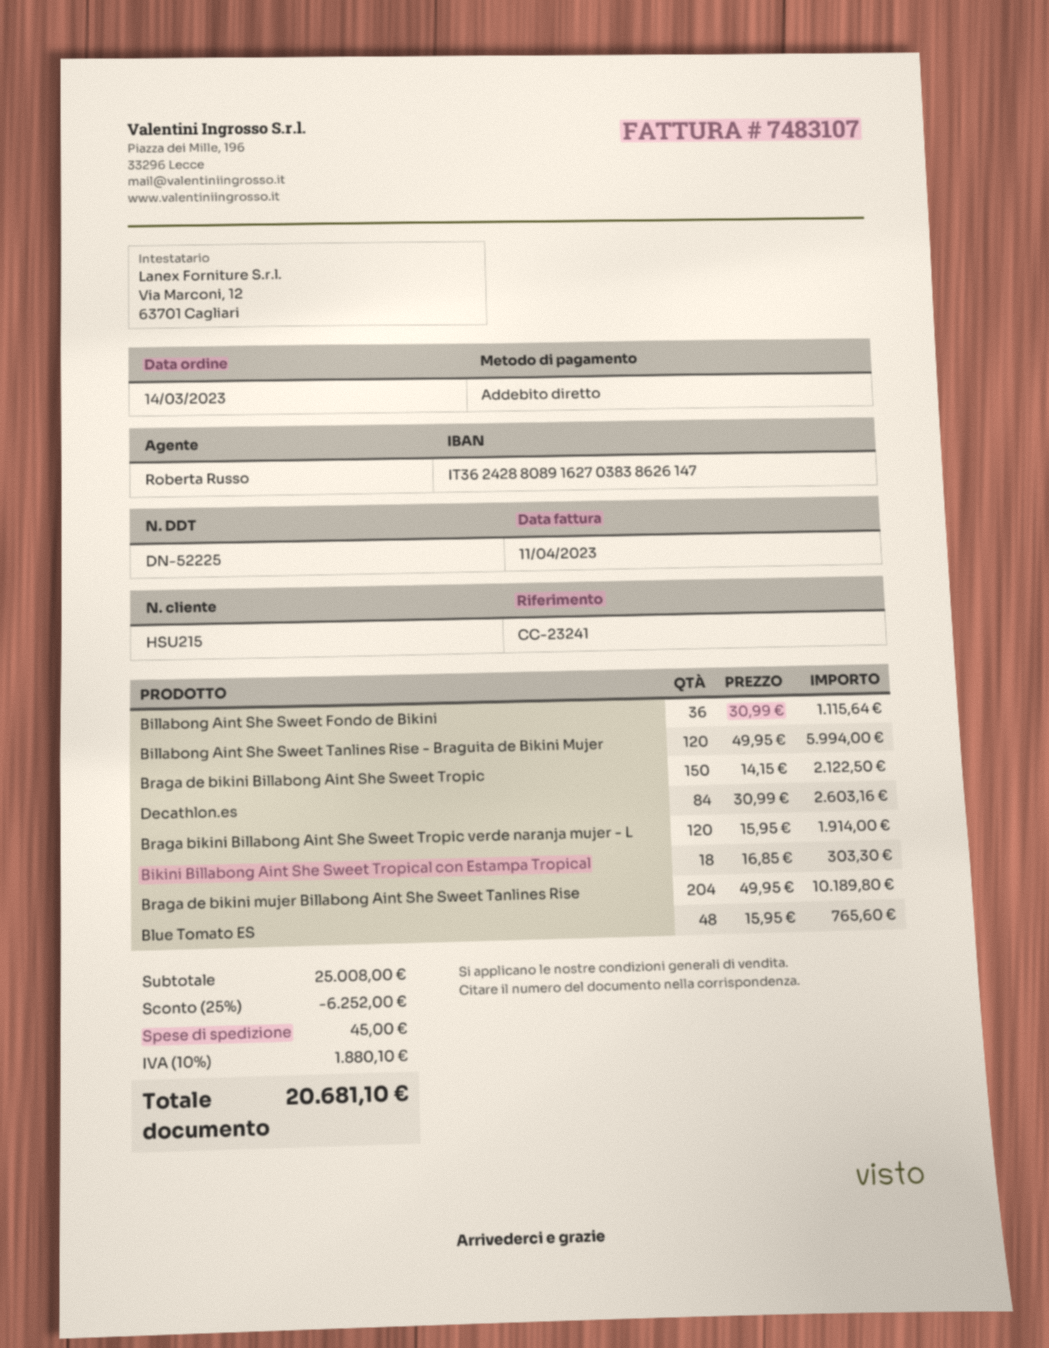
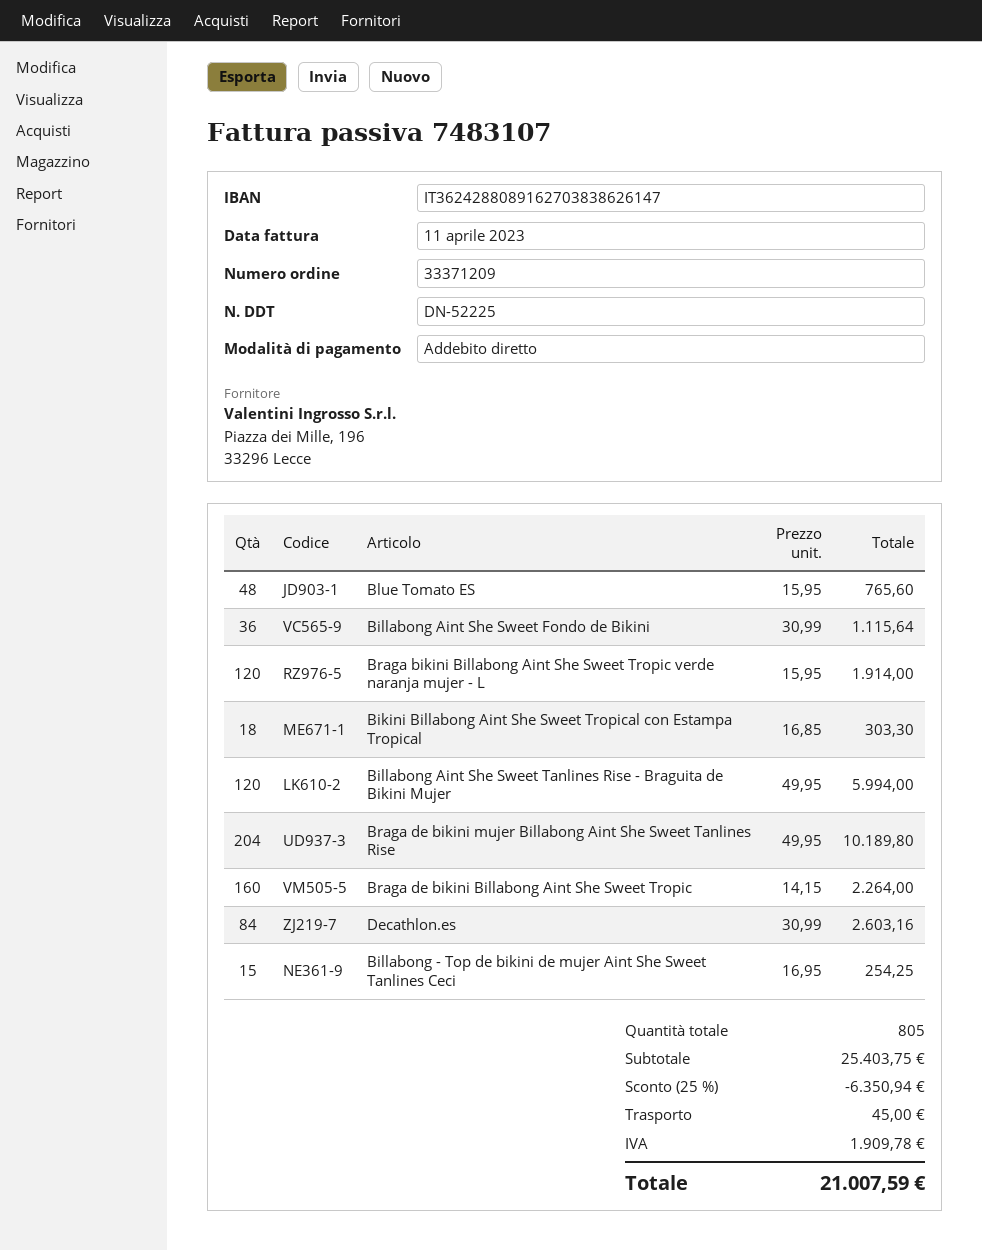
Braga de bikini Billabong Aint She Sweet Tropic: 150 x 14.15 = 2122.50 -> 160 x 14.15 = 2264.00
Billabong - Top de bikini de mujer Aint She Sweet Tanlines Ceci: none -> 15 x 16.95 = 254.25
subtotal: 25008.00 -> 25403.75
discount: 25% = 6252.00 -> 25% = 6350.94
tax: 1880.10 -> 1909.78
total: 20681.10 -> 21007.59

